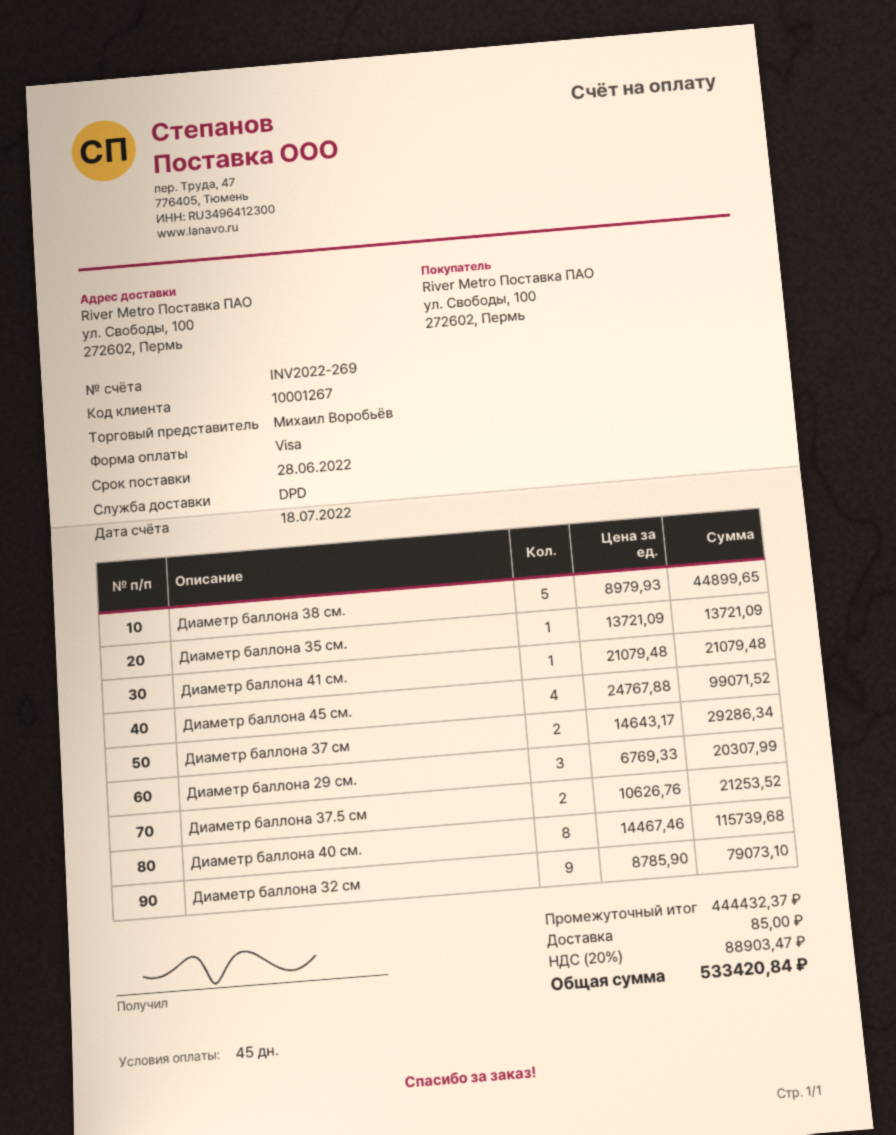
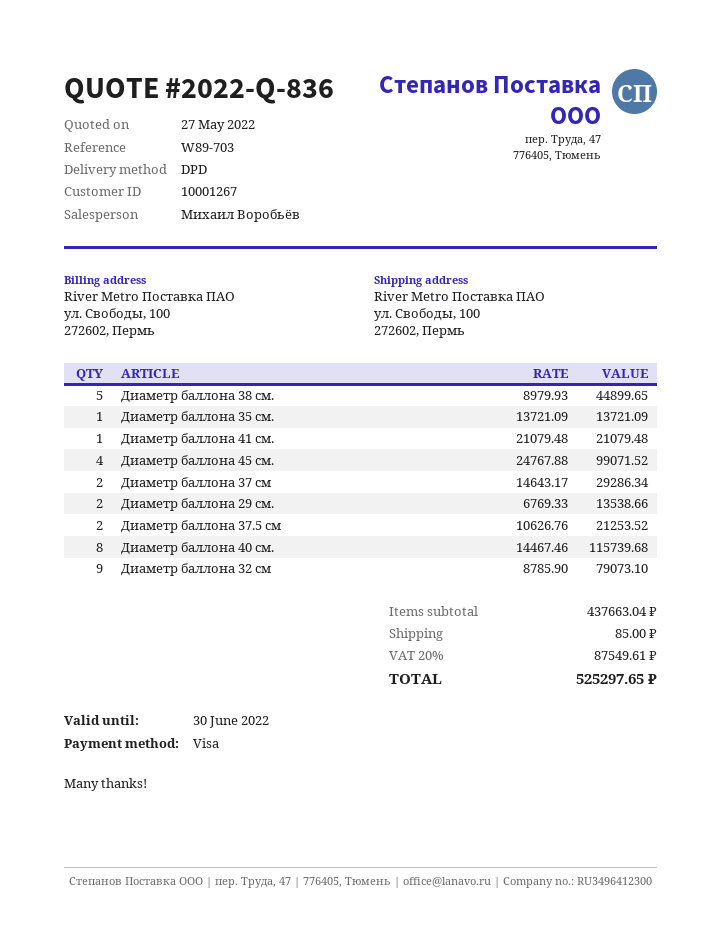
Диаметр баллона 29 см.: 3 x 6769.33 = 20307.99 -> 2 x 6769.33 = 13538.66
subtotal: 444432.37 -> 437663.04
tax: 20% = 88903.47 -> 20% = 87549.61
total: 533420.84 -> 525297.65

